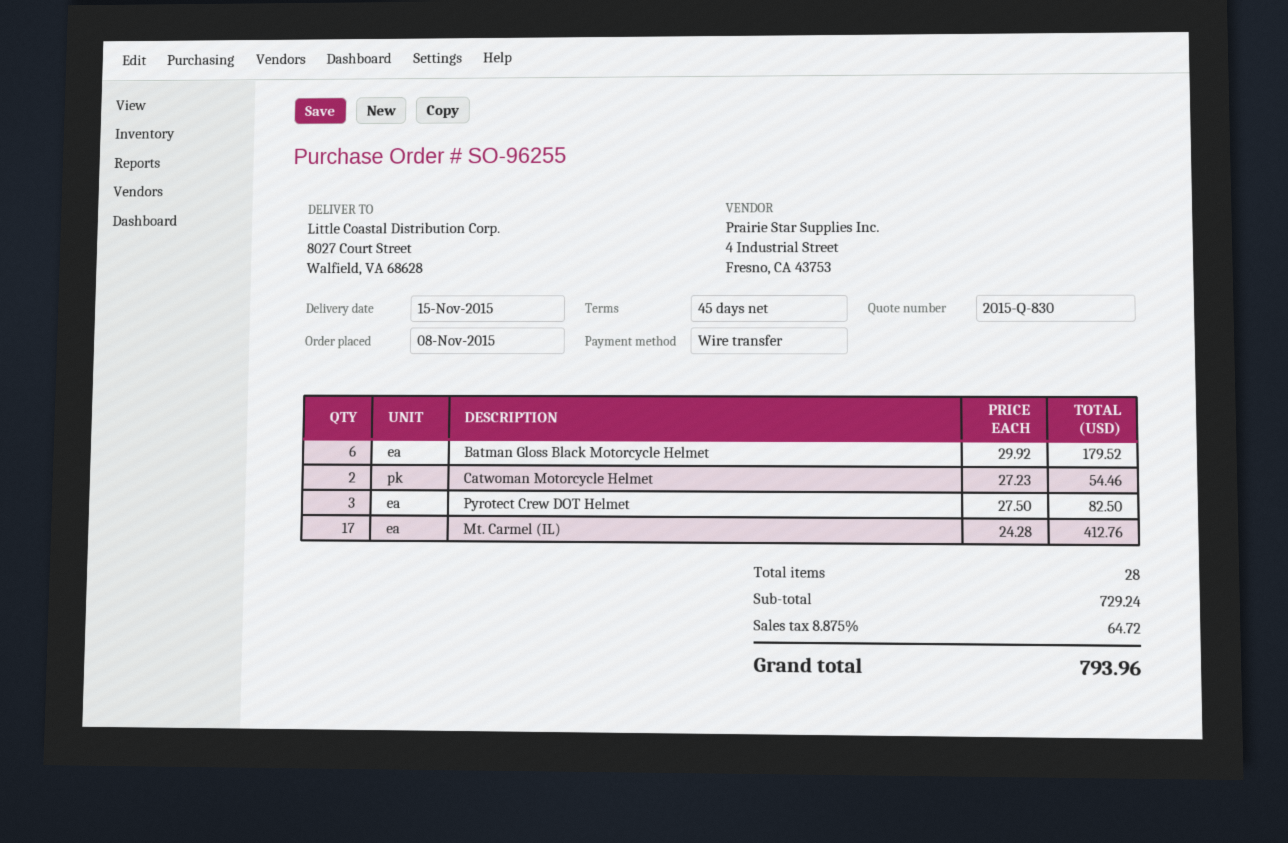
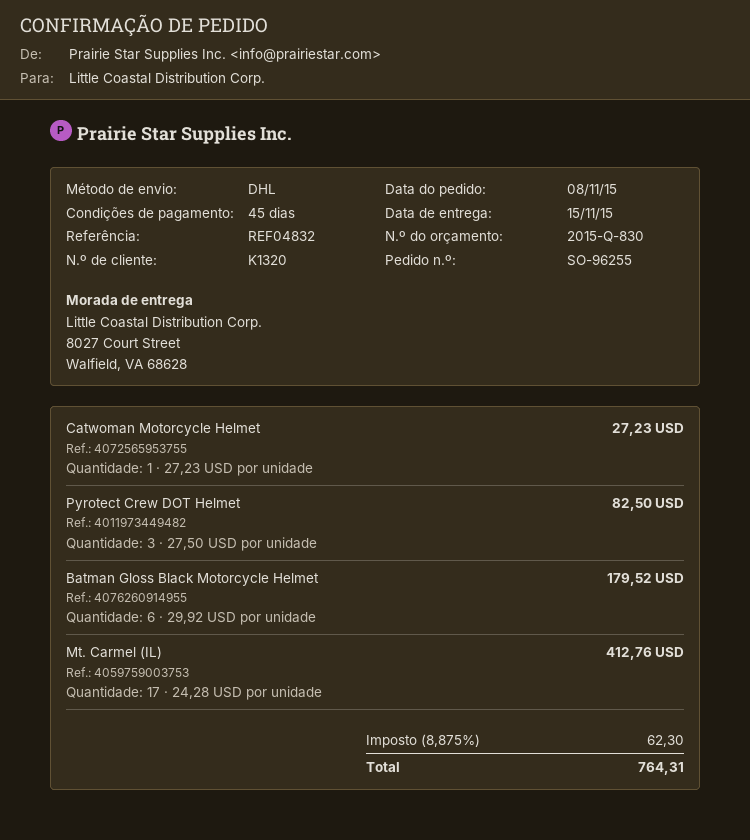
Catwoman Motorcycle Helmet: 2 x 27.23 = 54.46 -> 1 x 27.23 = 27.23
tax: 8.875% = 64.72 -> 8.875% = 62.30
total: 793.96 -> 764.31

